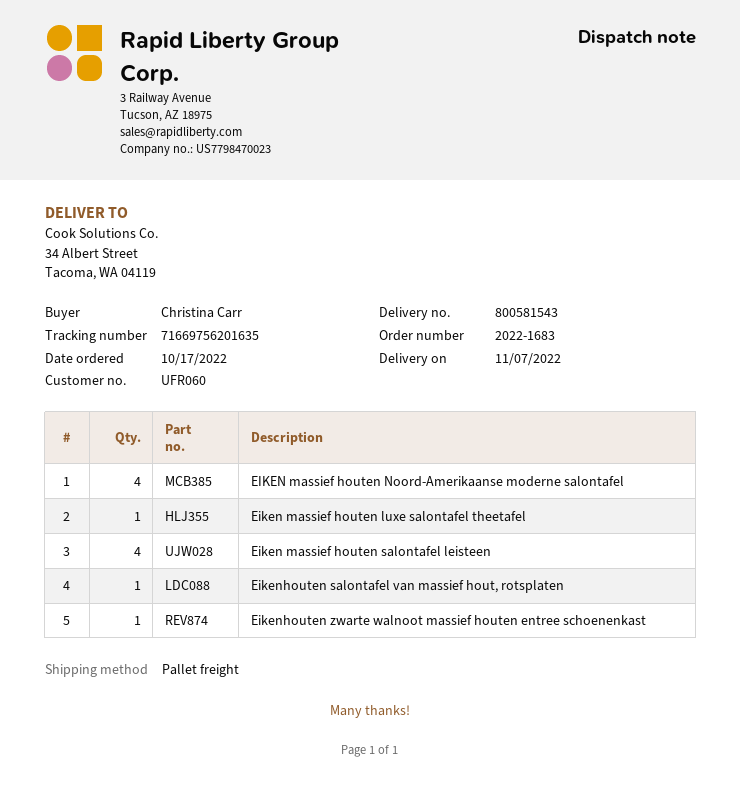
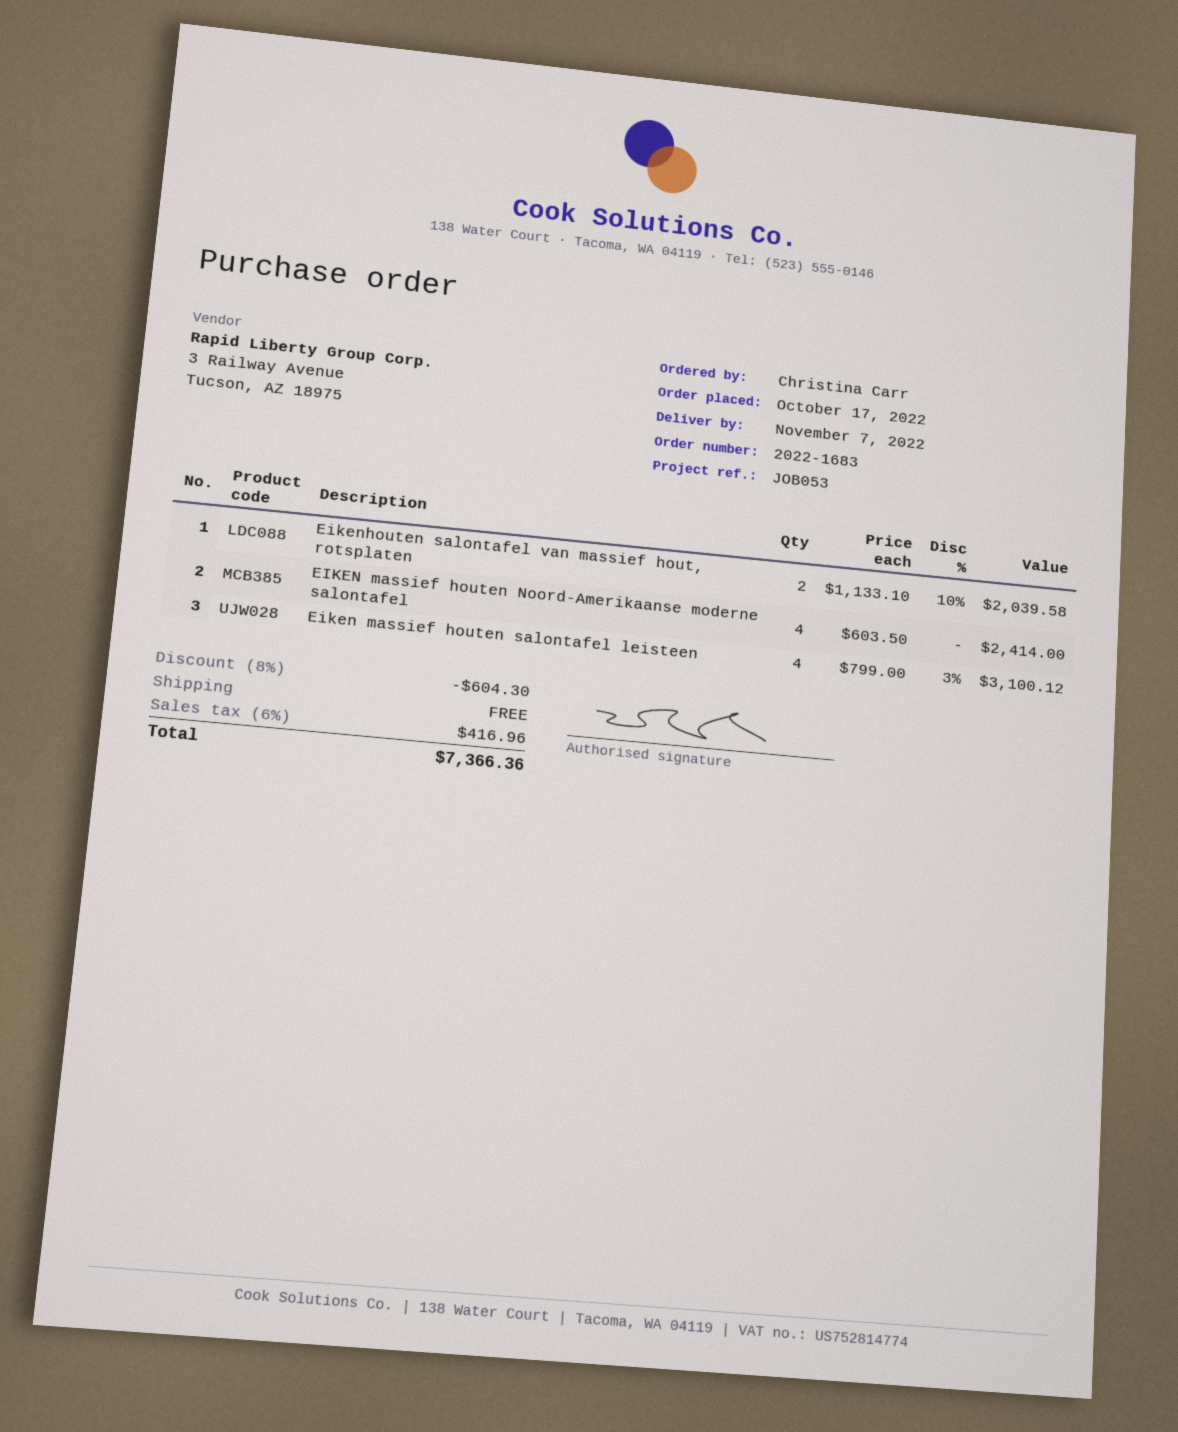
Eiken massief houten luxe salontafel theetafel: 1 -> none
Eikenhouten salontafel van massief hout, rotsplaten: 1 -> 2
Eikenhouten zwarte walnoot massief houten entree schoenenkast: 1 -> none

